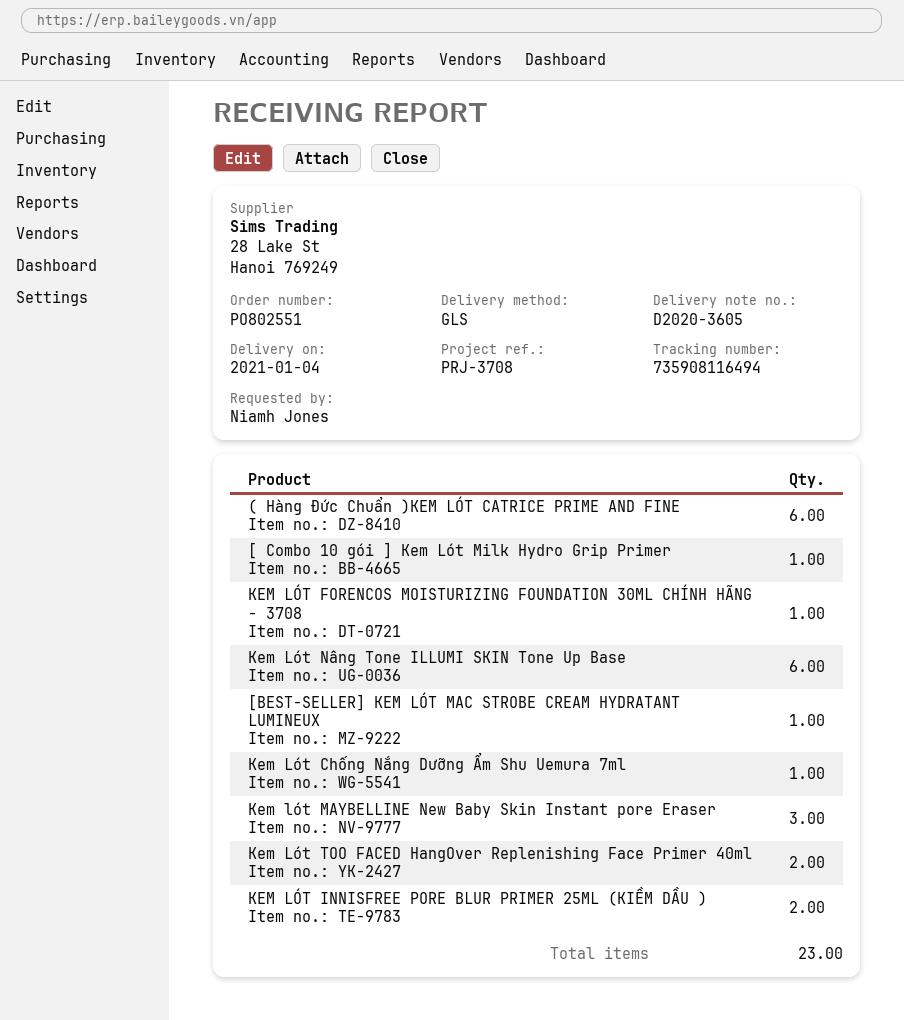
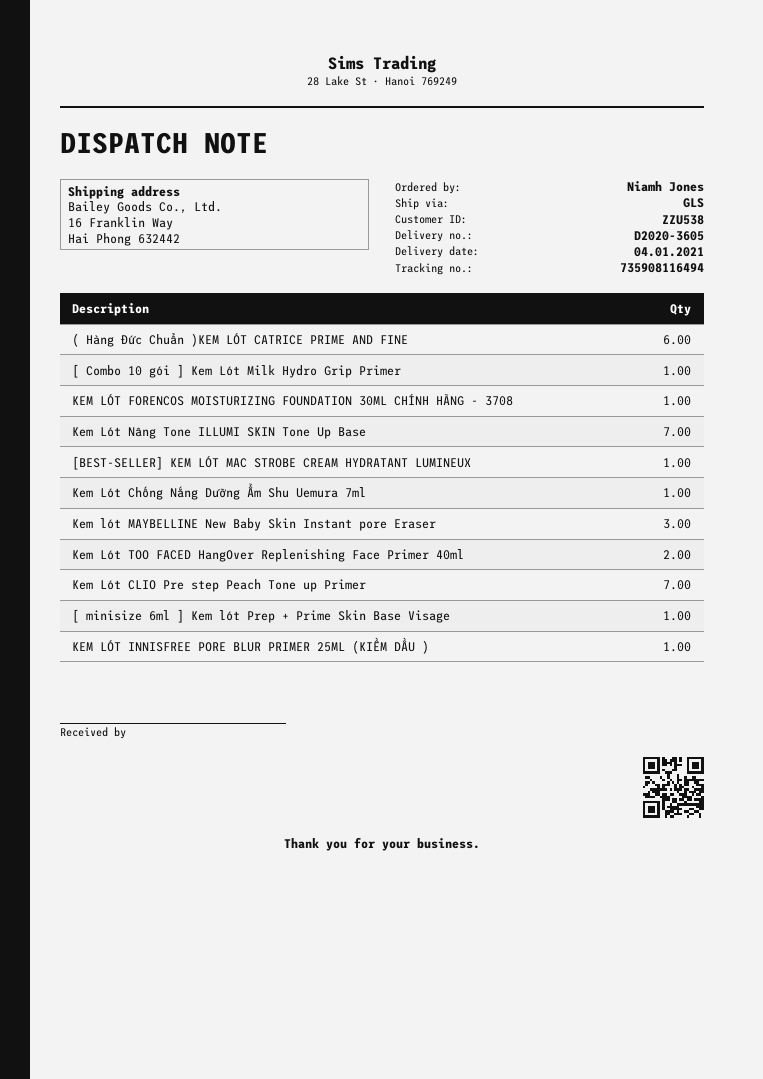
Kem Lót Nâng Tone ILLUMI SKIN Tone Up Base: 6 -> 7
KEM LÓT INNISFREE PORE BLUR PRIMER 25ML (KIỀM DẦU ): 2 -> 1
Kem Lót CLIO Pre step Peach Tone up Primer: none -> 7
[ minisize 6ml ] Kem lót Prep + Prime Skin Base Visage: none -> 1

